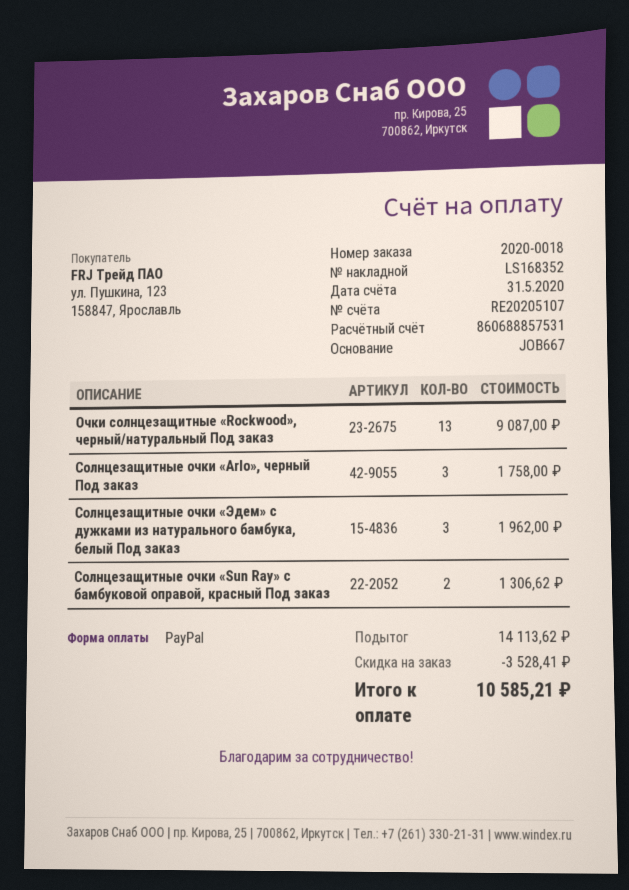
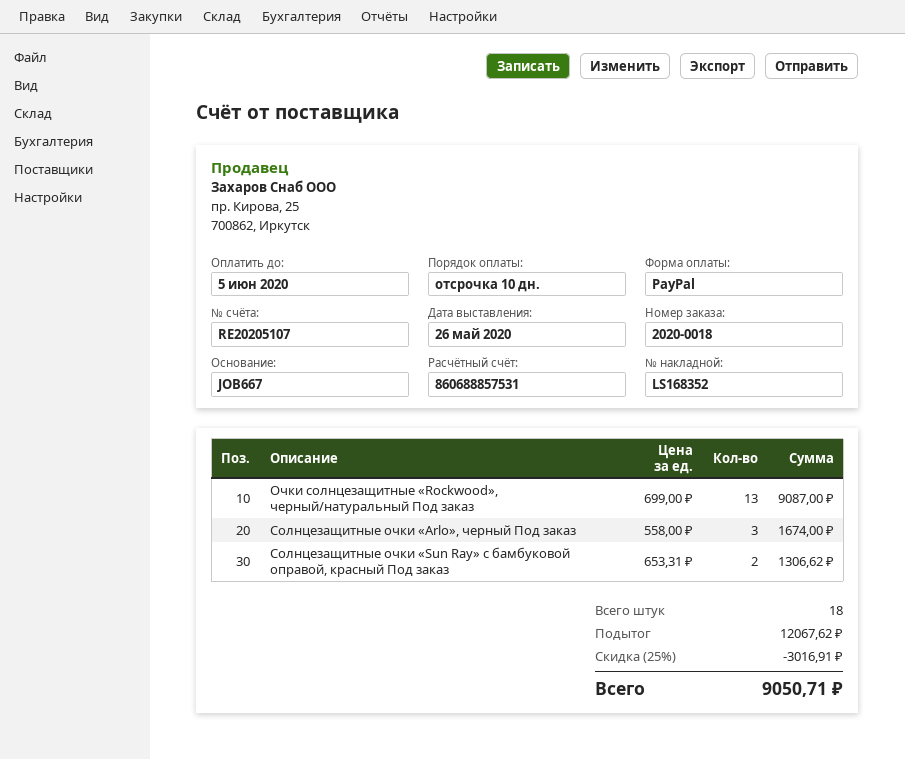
invoice date: 2020-05-31 -> 2020-05-26
Солнцезащитные очки «Arlo», черный Под заказ: 3 for 1758.00 -> 3 for 1674.00
Солнцезащитные очки «Эдем» с дужками из натурального бамбука, белый Под заказ: 3 for 1962.00 -> none
subtotal: 14113.62 -> 12067.62
discount: 3528.41 -> 3016.91
total: 10585.21 -> 9050.71

